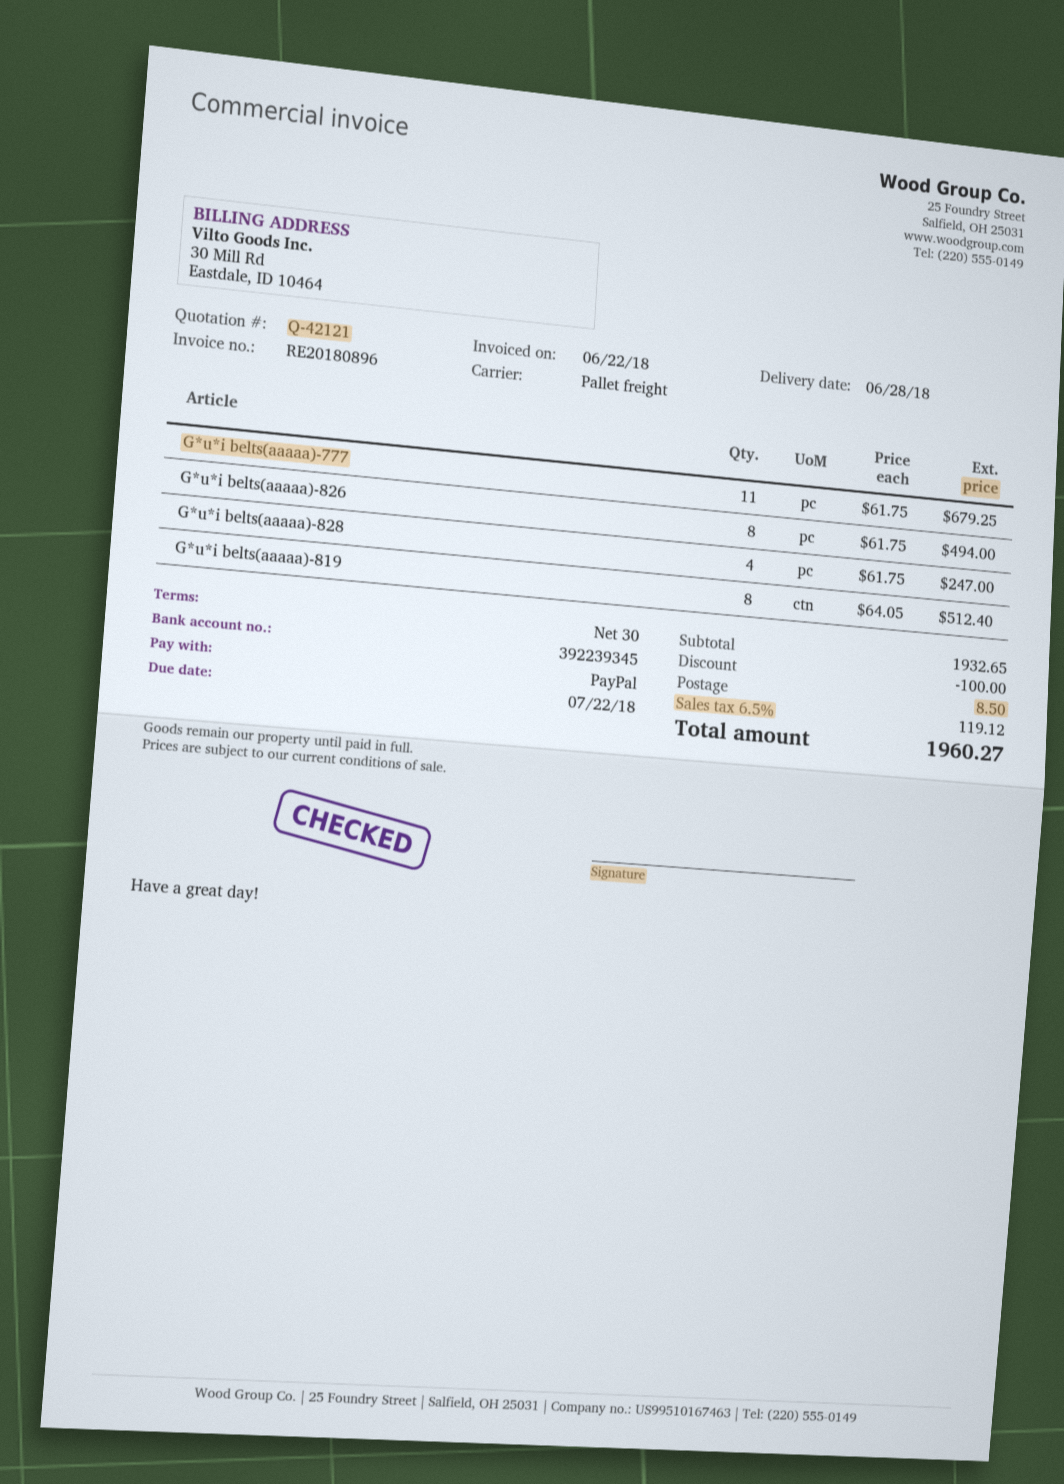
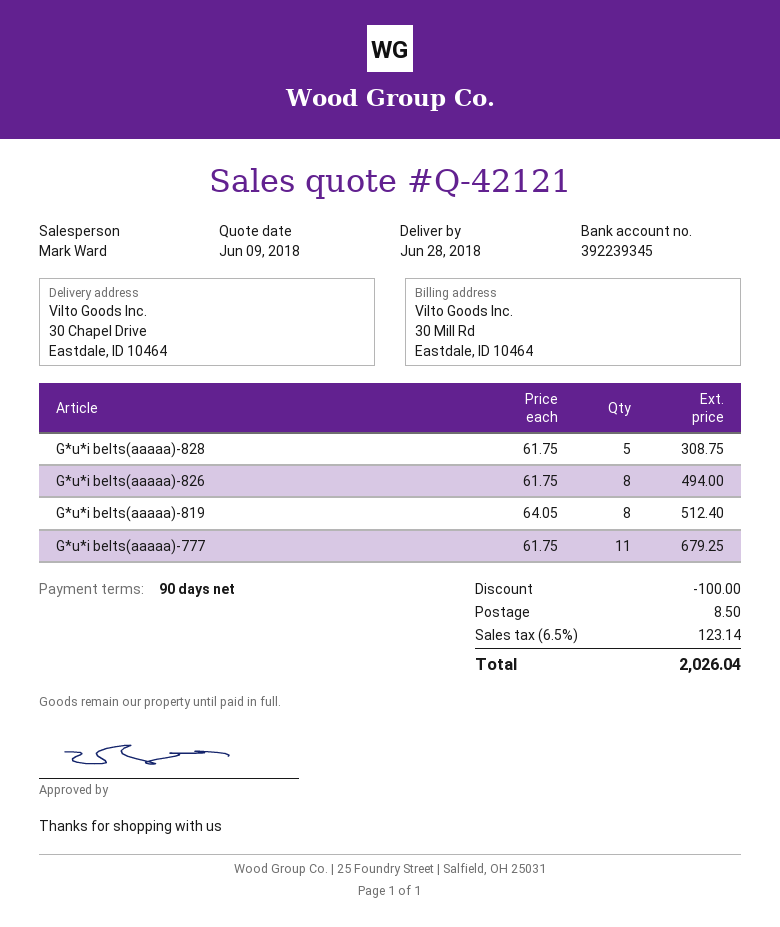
payment terms: 30 days -> 90 days
G*u*i belts(aaaaa)-828: 4 x 61.75 = 247.00 -> 5 x 61.75 = 308.75
tax: 6.5% = 119.12 -> 6.5% = 123.14
total: 1960.27 -> 2026.04

